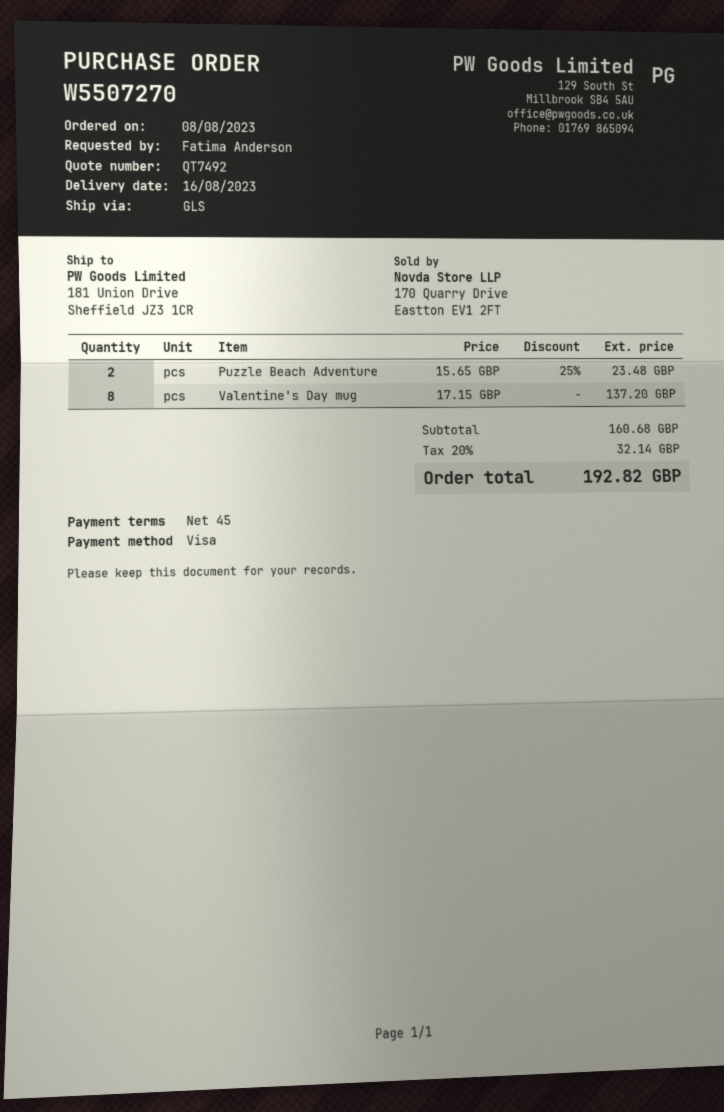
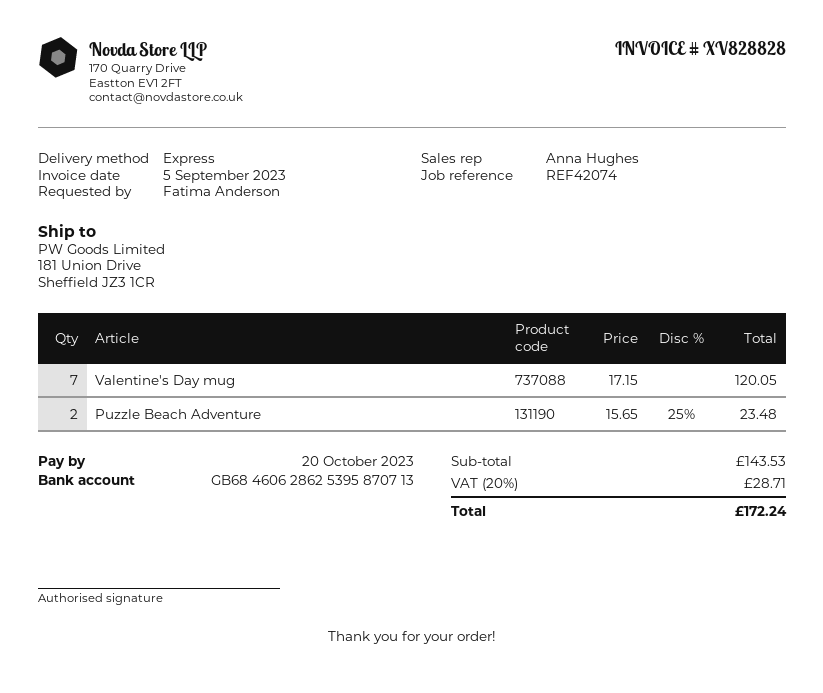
shipping method: GLS -> express
Valentine's Day mug: 8 x 17.15 = 137.20 -> 7 x 17.15 = 120.05
subtotal: 160.68 -> 143.53
tax: 20% = 32.14 -> 20% = 28.71
total: 192.82 -> 172.24

